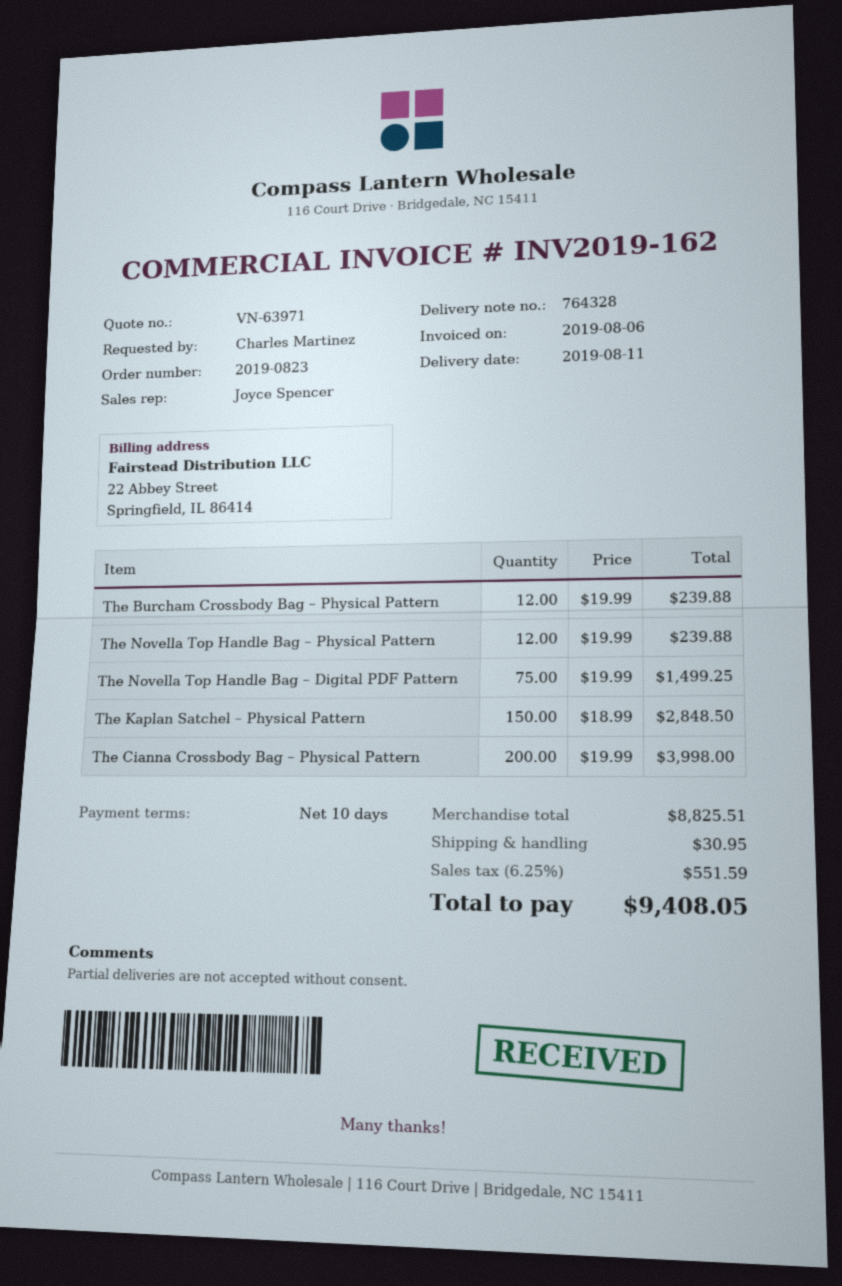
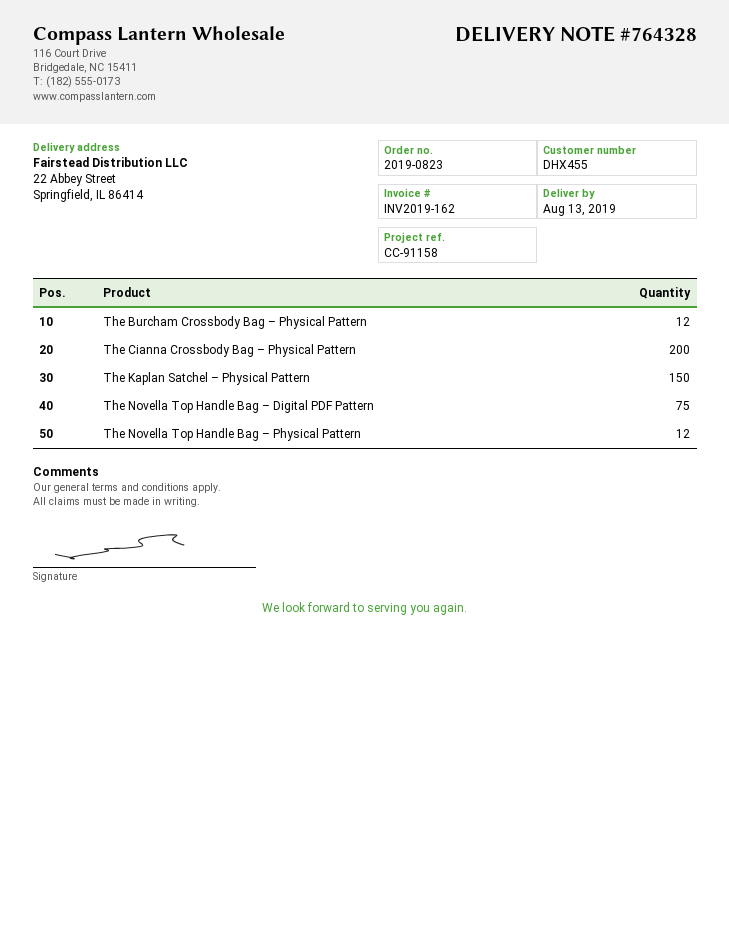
delivery date: 2019-08-11 -> 2019-08-13

